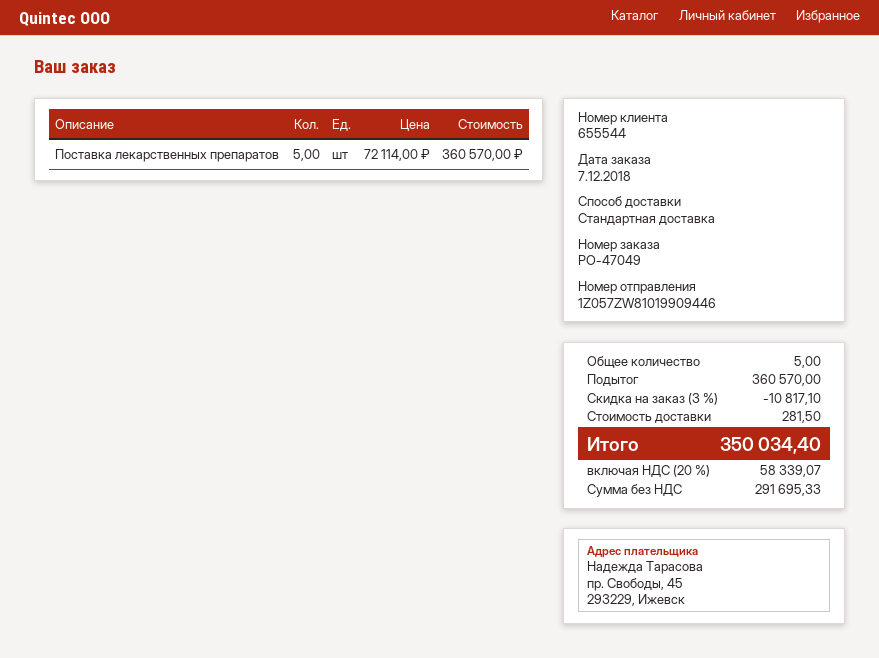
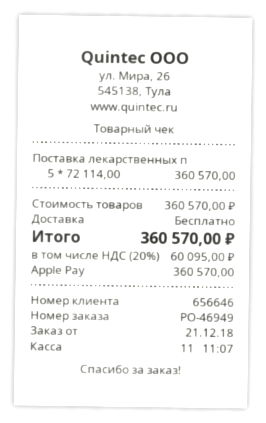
order number: PO-47049 -> PO-46949
order date: 2018-12-07 -> 2018-12-21
customer number: 655544 -> 656646
discount: 3% = 10817.10 -> none
shipping: 281.50 -> 0.00
tax: 20% = 58339.07 -> 20% = 60095.00
total: 350034.40 -> 360570.00

